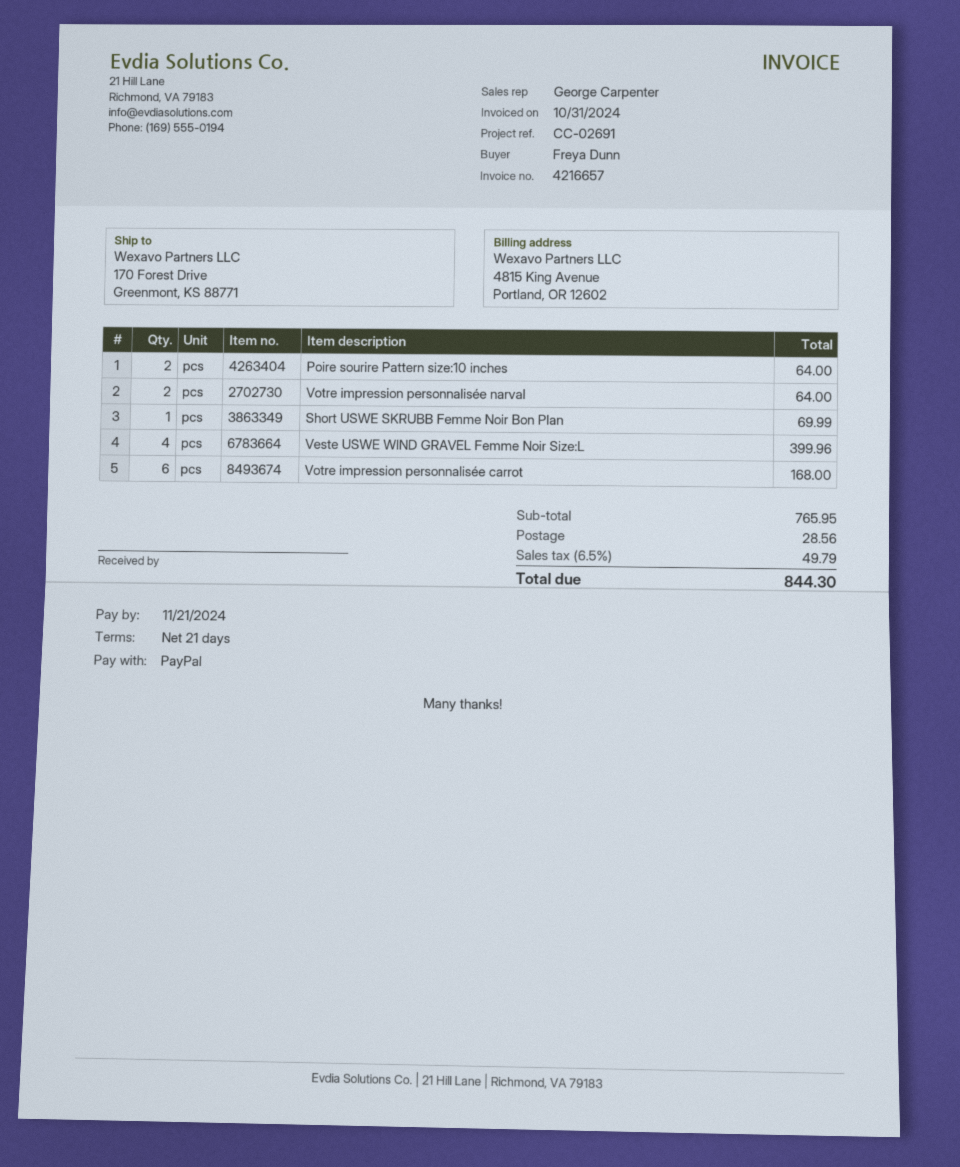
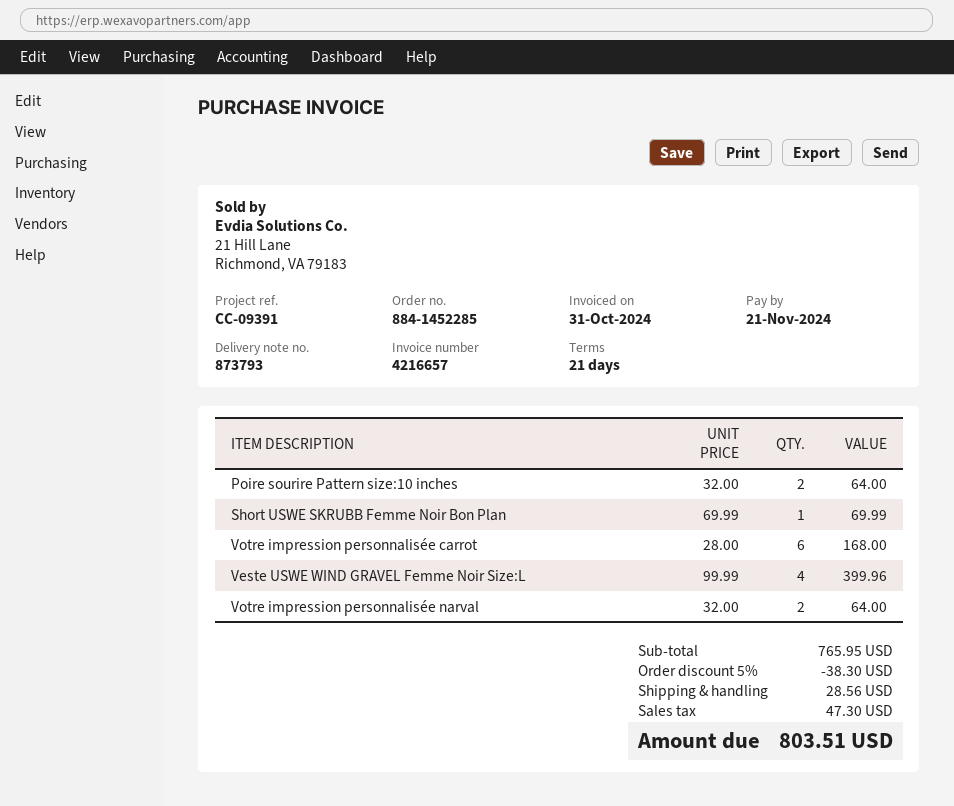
reference: CC-02691 -> CC-09391
discount: none -> 5% = 38.30
tax: 49.79 -> 47.30
total: 844.30 -> 803.51

